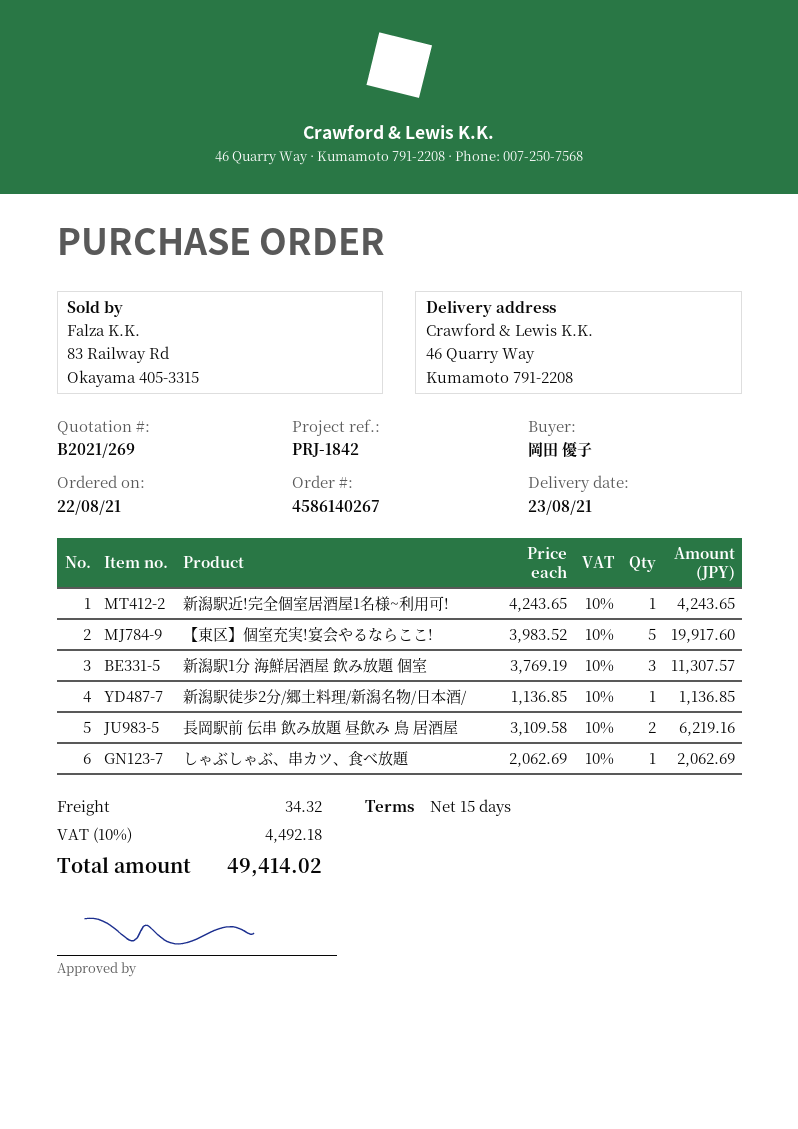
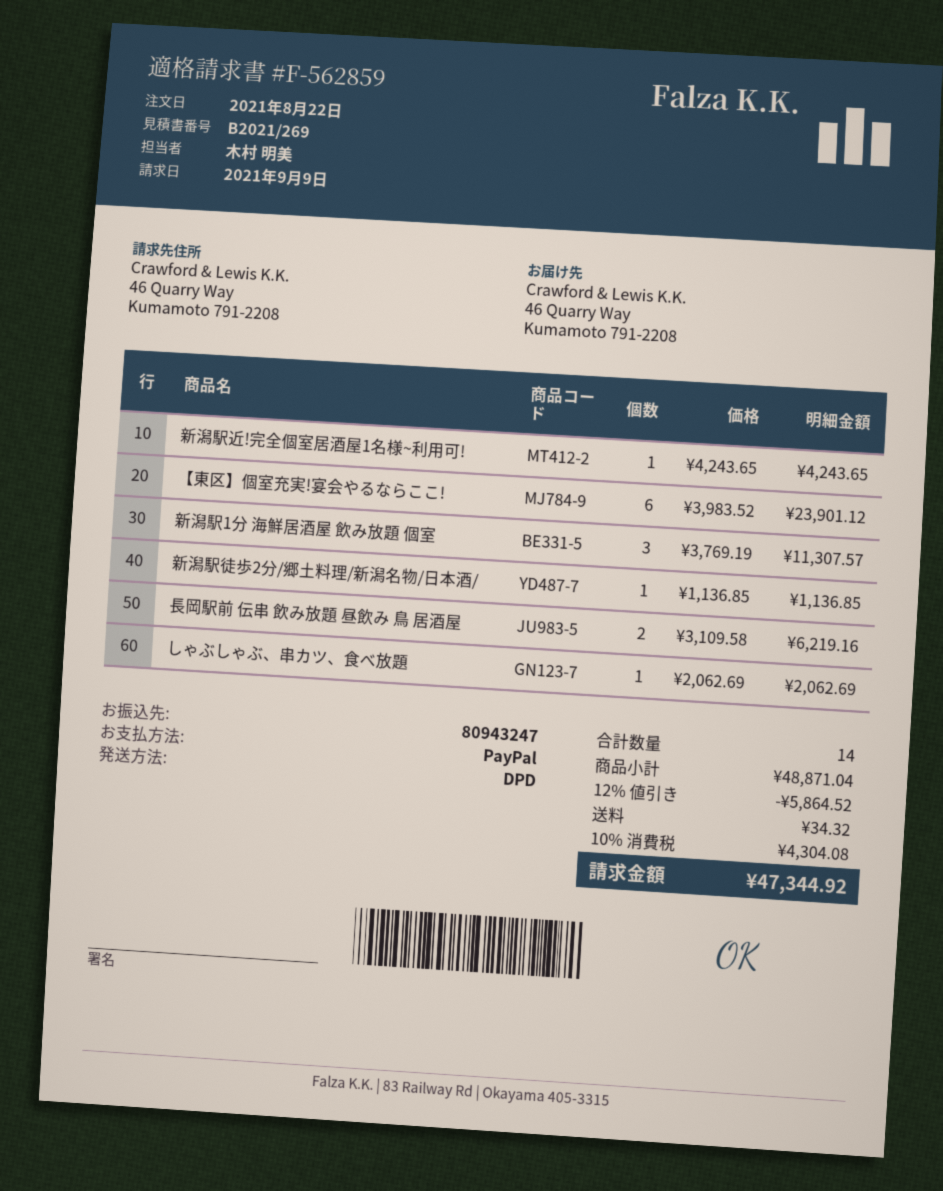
【東区】個室充実!宴会やるならここ!: 5 x 3983.52 = 19917.60 -> 6 x 3983.52 = 23901.12
discount: none -> 12% = 5864.52
tax: 10% = 4492.18 -> 10% = 4304.08
total: 49414.02 -> 47344.92

